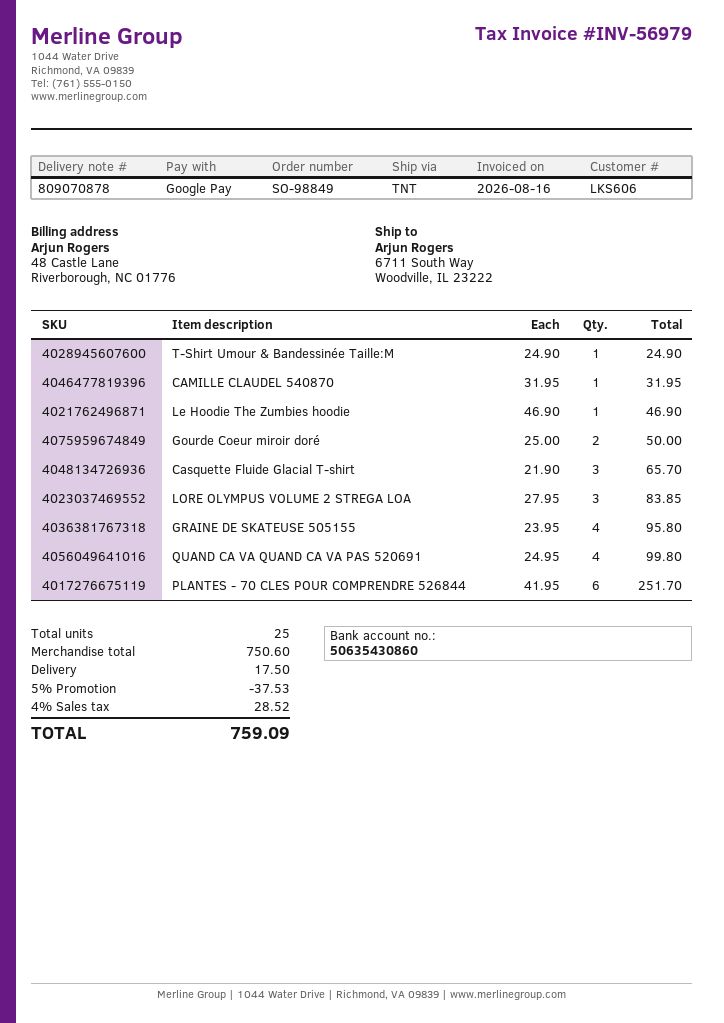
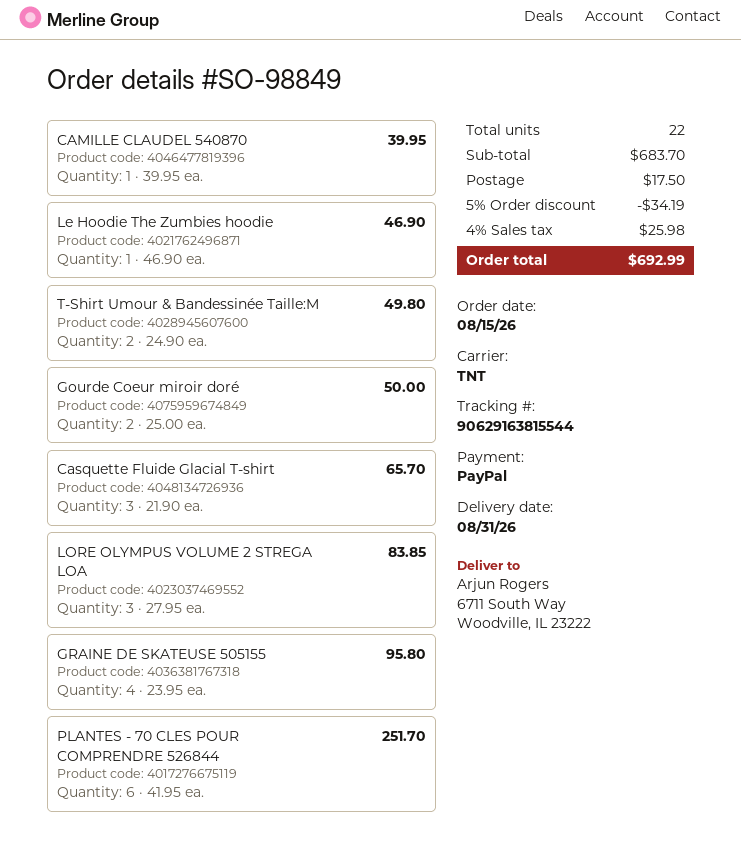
payment method: Google Pay -> PayPal
T-Shirt Umour & Bandessinée Taille:M: 1 x 24.90 = 24.90 -> 2 x 24.90 = 49.80
CAMILLE CLAUDEL 540870: 1 x 31.95 = 31.95 -> 1 x 39.95 = 39.95
QUAND CA VA QUAND CA VA PAS 520691: 4 x 24.95 = 99.80 -> none
total quantity: 25 -> 22
subtotal: 750.60 -> 683.70
discount: 5% = 37.53 -> 5% = 34.19
tax: 4% = 28.52 -> 4% = 25.98
total: 759.09 -> 692.99

